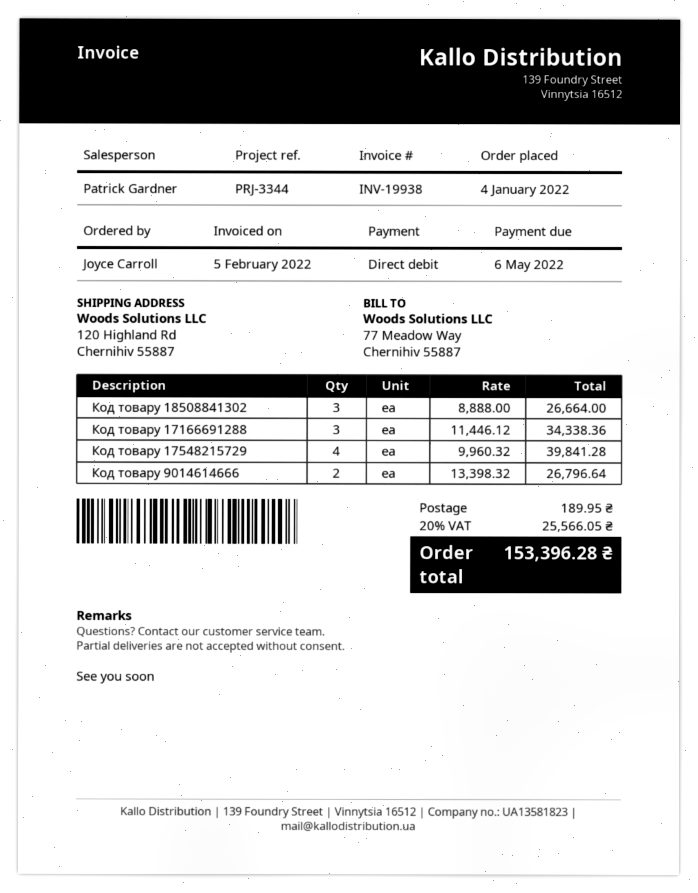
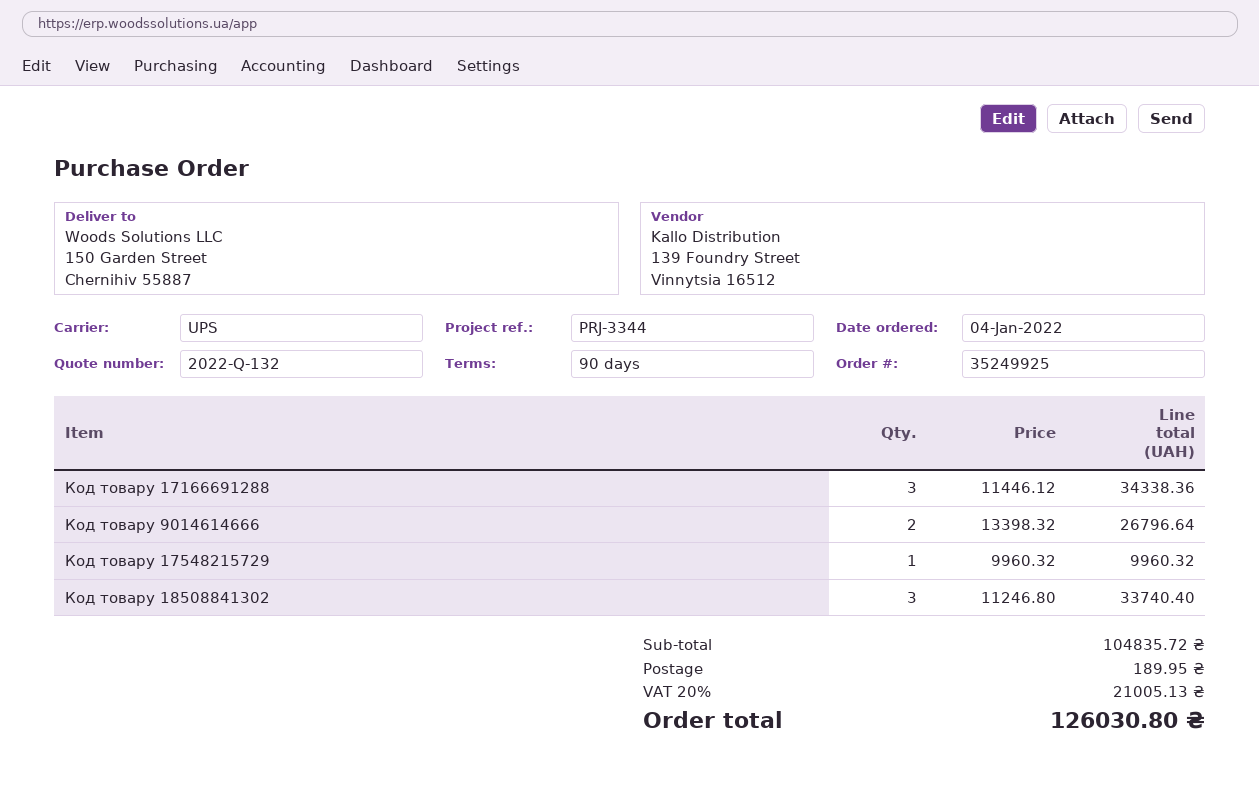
ship to: 120 Highland Rd, Chernihiv 55887 -> 150 Garden Street, Chernihiv 55887
Код товару 18508841302: 3 x 8888.00 = 26664.00 -> 3 x 11246.80 = 33740.40
Код товару 17548215729: 4 x 9960.32 = 39841.28 -> 1 x 9960.32 = 9960.32
tax: 20% = 25566.05 -> 20% = 21005.13
total: 153396.28 -> 126030.80

